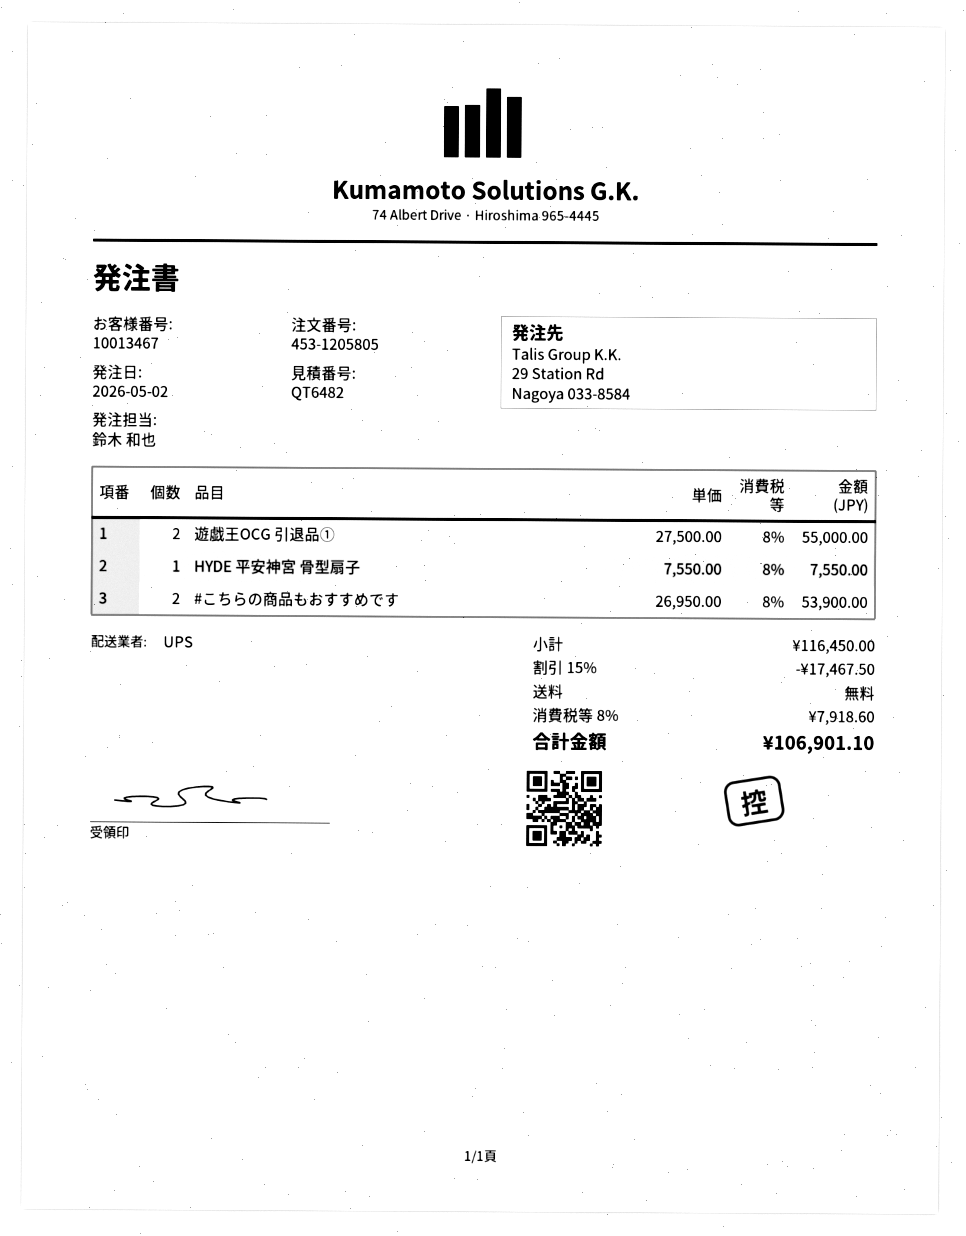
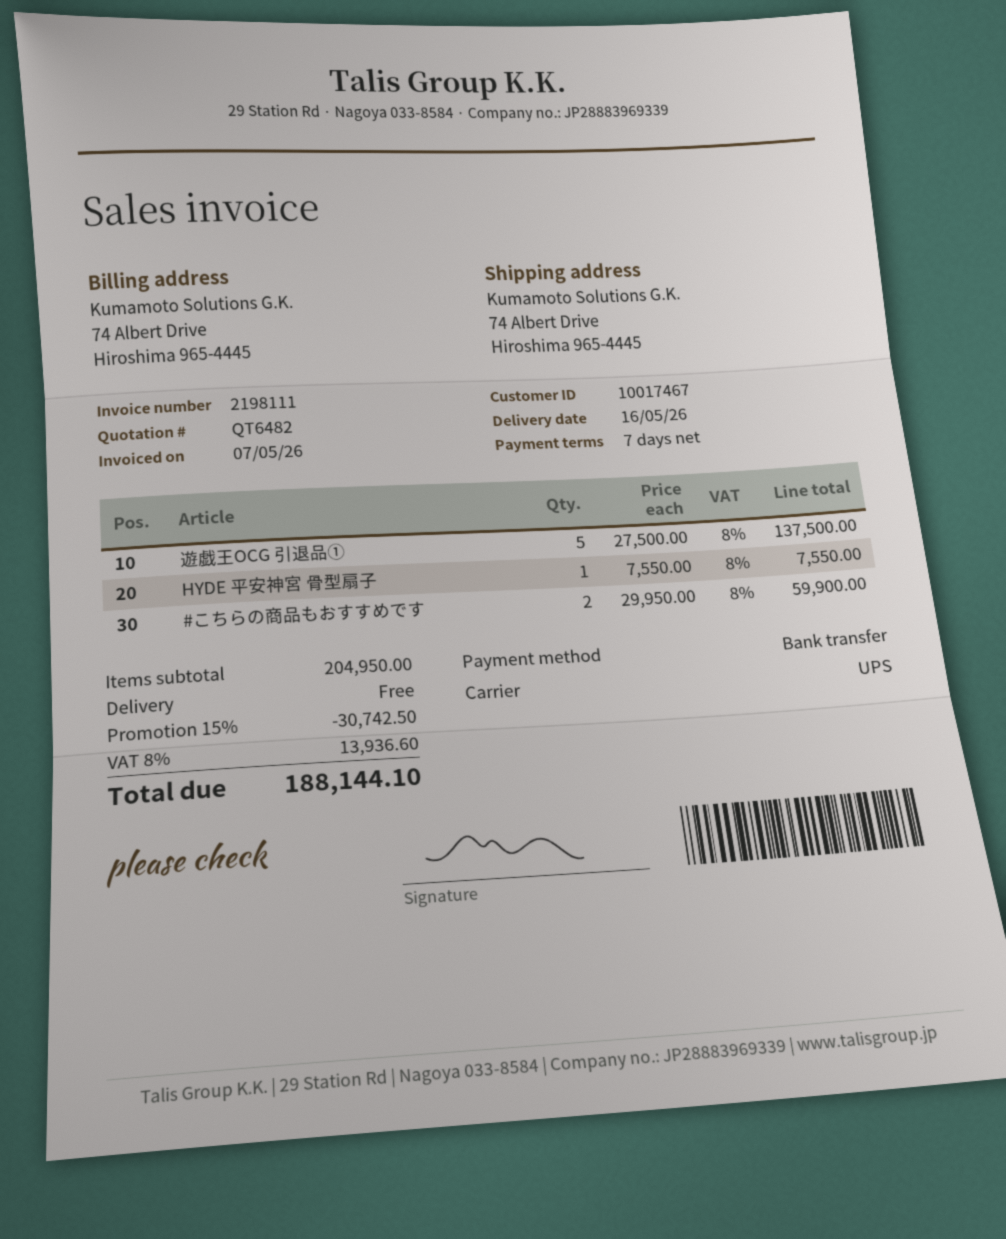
customer number: 10013467 -> 10017467
遊戯王OCG 引退品①: 2 x 27500.00 = 55000.00 -> 5 x 27500.00 = 137500.00
#こちらの商品もおすすめです: 2 x 26950.00 = 53900.00 -> 2 x 29950.00 = 59900.00
subtotal: 116450.00 -> 204950.00
discount: 15% = 17467.50 -> 15% = 30742.50
tax: 8% = 7918.60 -> 8% = 13936.60
total: 106901.10 -> 188144.10

